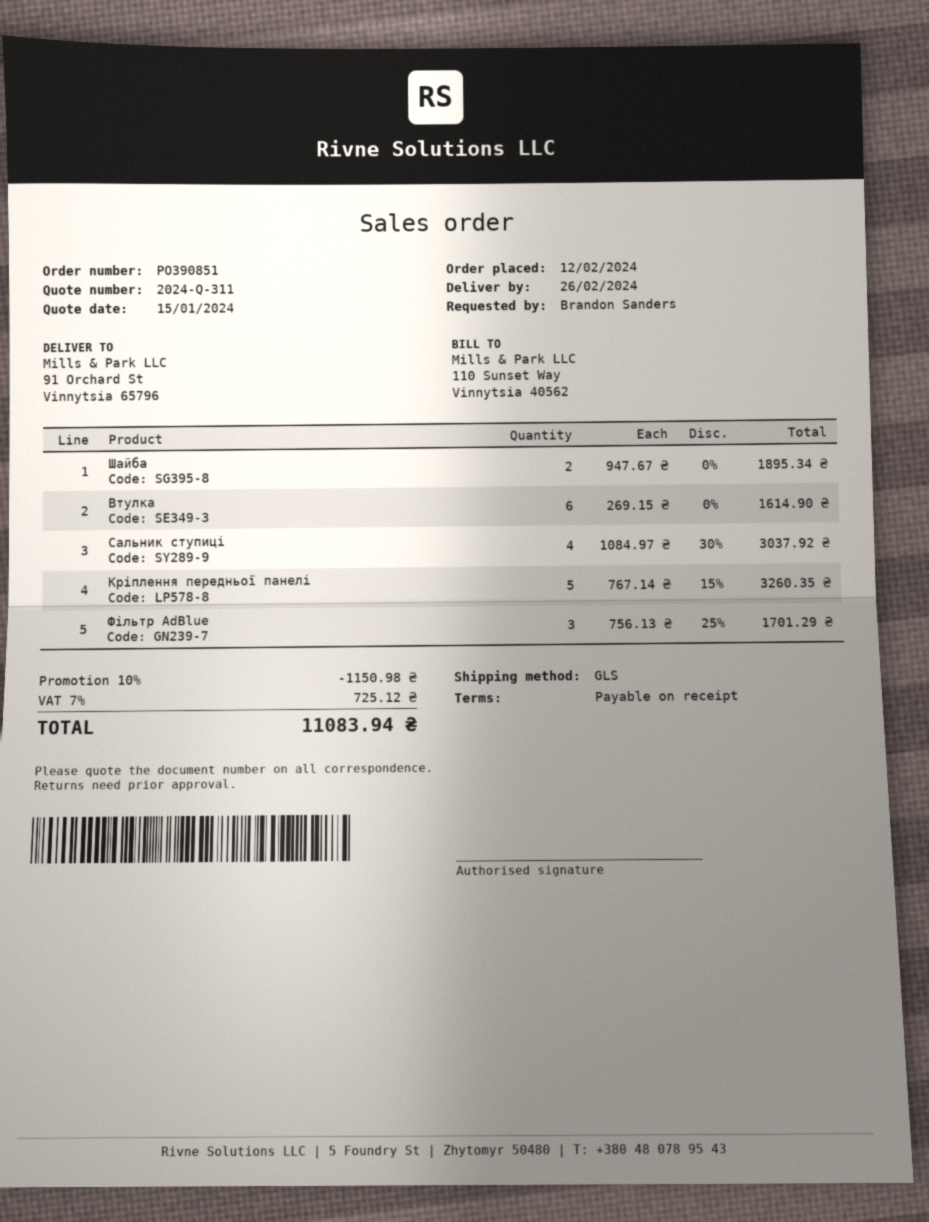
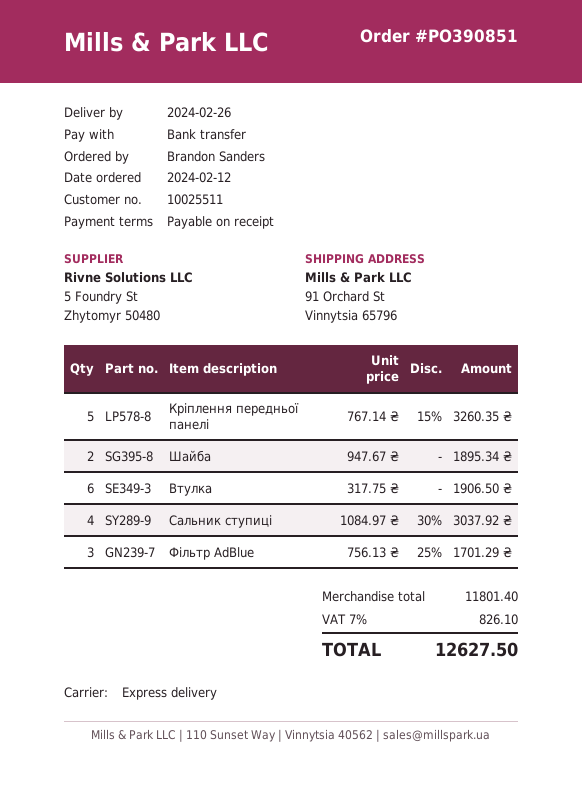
shipping method: GLS -> express
Втулка: 6 x 269.15 = 1614.90 -> 6 x 317.75 = 1906.50
discount: 10% = 1150.98 -> none
tax: 7% = 725.12 -> 7% = 826.10
total: 11083.94 -> 12627.50

